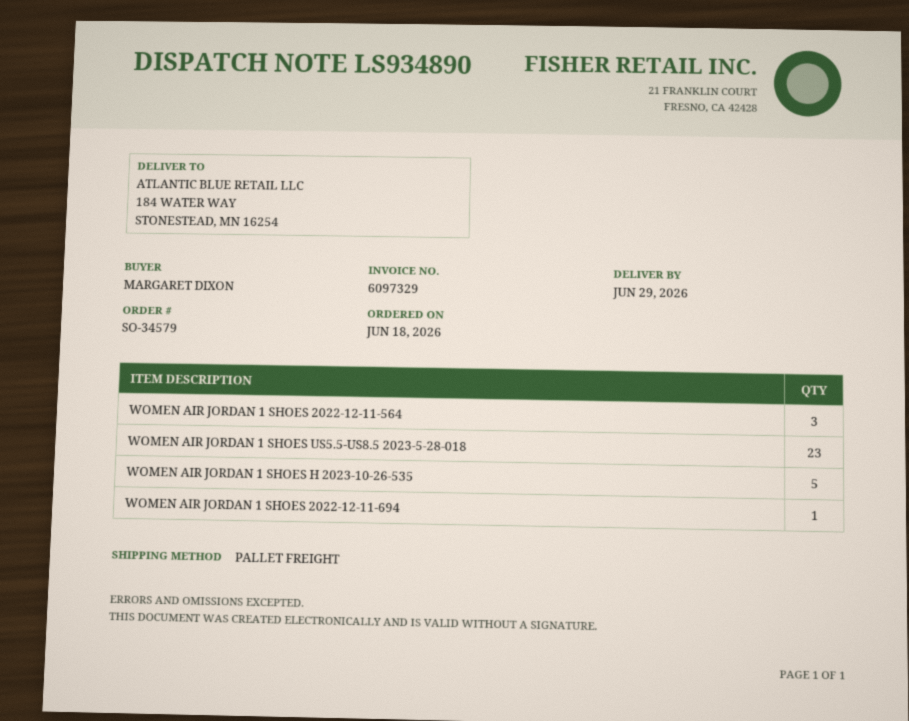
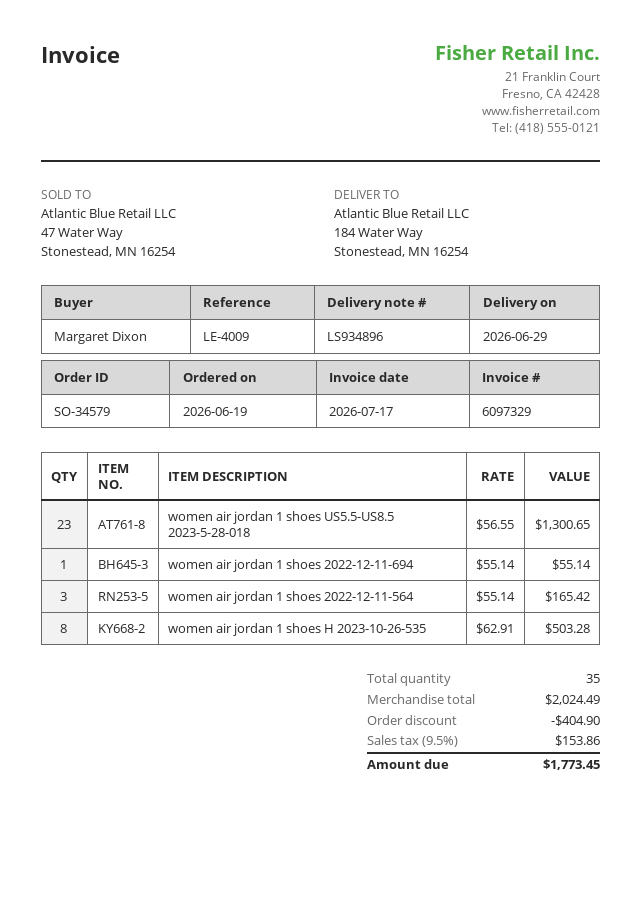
order date: 2026-06-18 -> 2026-06-19
delivery note number: LS934890 -> LS934896
WOMEN AIR JORDAN 1 SHOES H 2023-10-26-535: 5 -> 8

